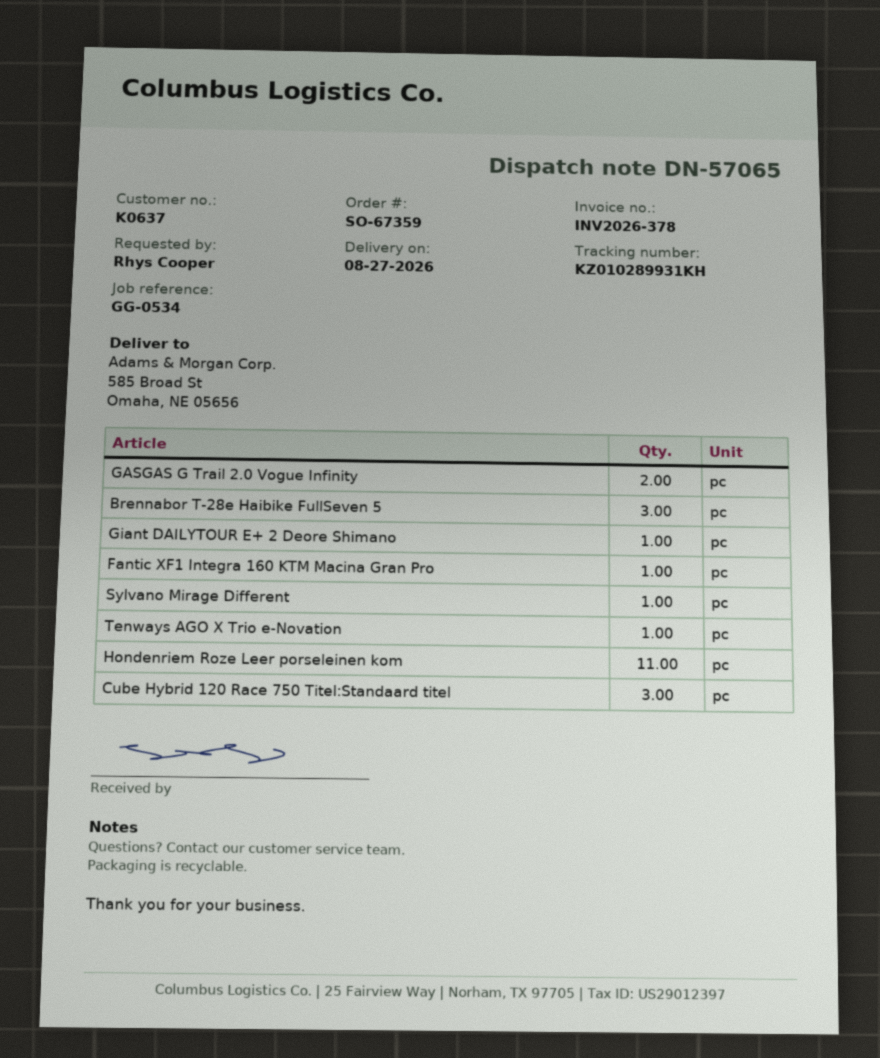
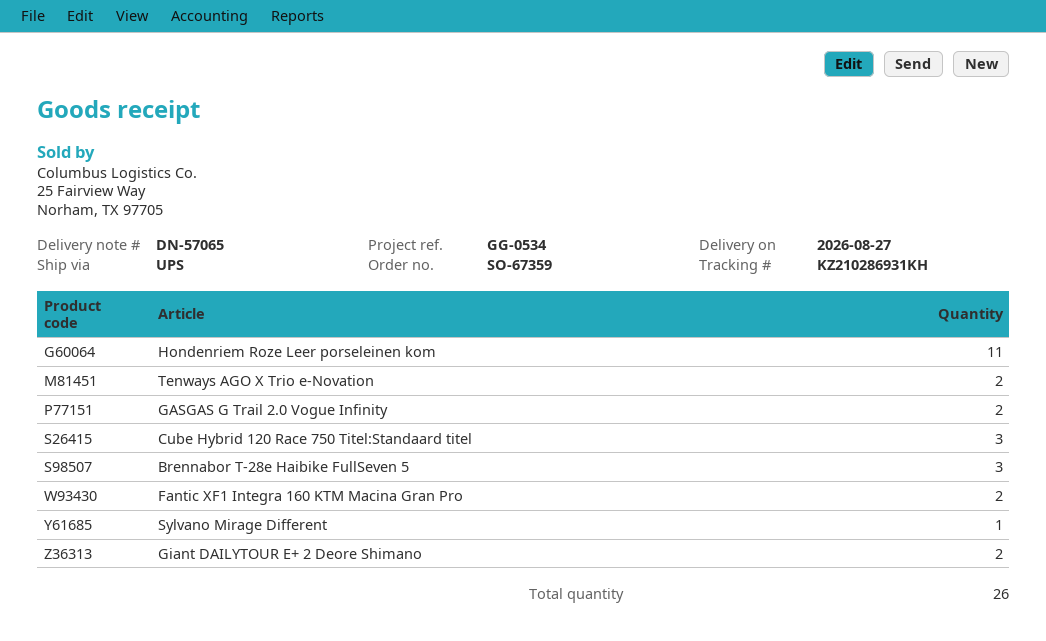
tracking number: KZ010289931KH -> KZ210286931KH
Giant DAILYTOUR E+ 2 Deore Shimano: 1 -> 2
Fantic XF1 Integra 160 KTM Macina Gran Pro: 1 -> 2
Tenways AGO X Trio e-Novation: 1 -> 2

